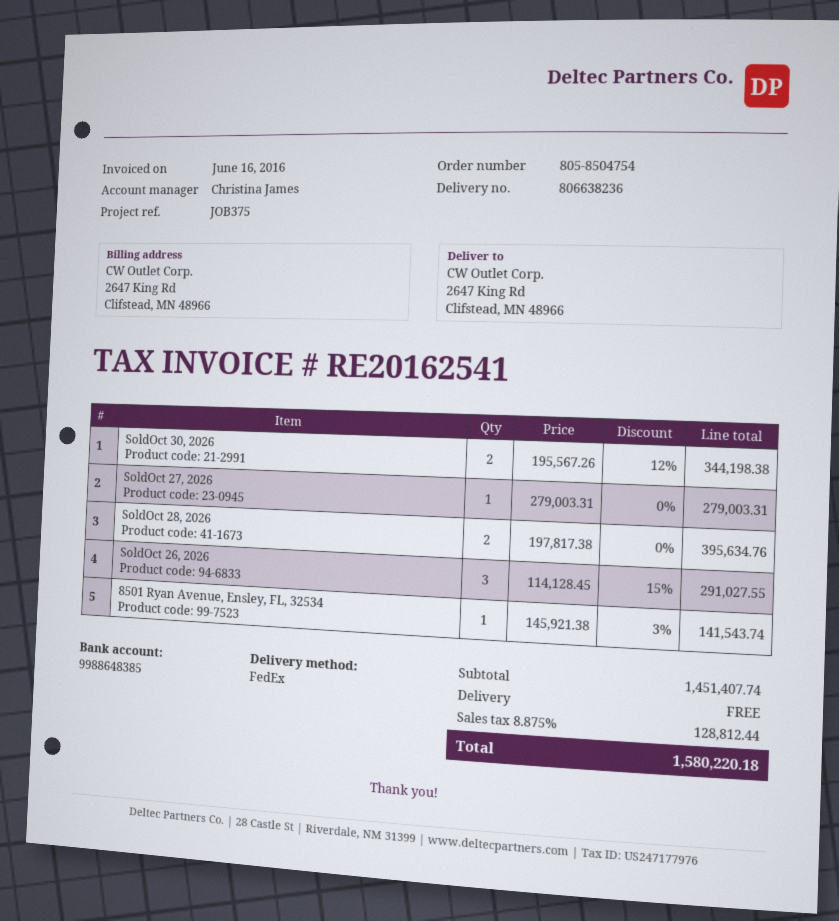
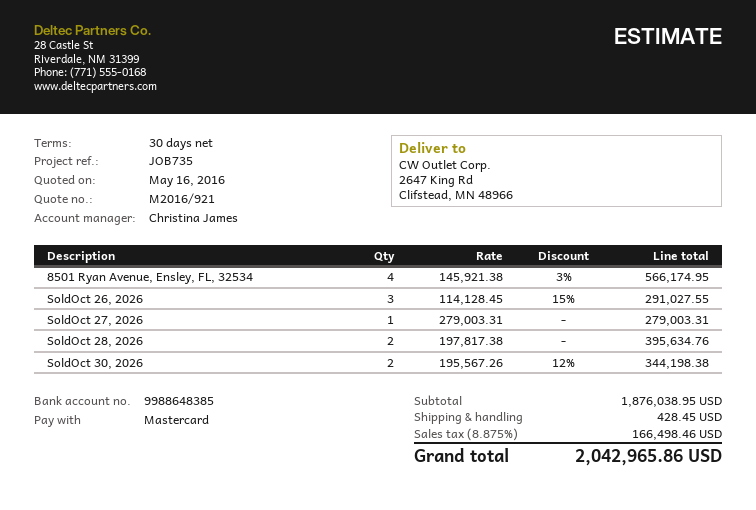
reference: JOB375 -> JOB735
8501 Ryan Avenue, Ensley, FL, 32534: 1 x 145921.38 - 3% = 141543.74 -> 4 x 145921.38 - 3% = 566174.95
subtotal: 1451407.74 -> 1876038.95
shipping: 0.00 -> 428.45
tax: 8.875% = 128812.44 -> 8.875% = 166498.46
total: 1580220.18 -> 2042965.86

